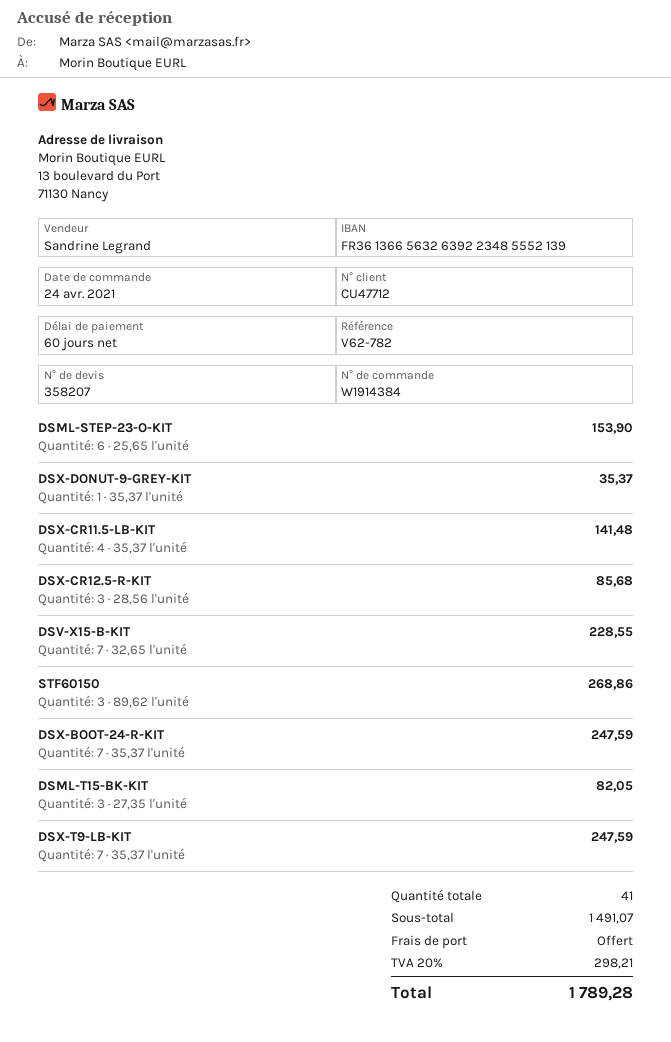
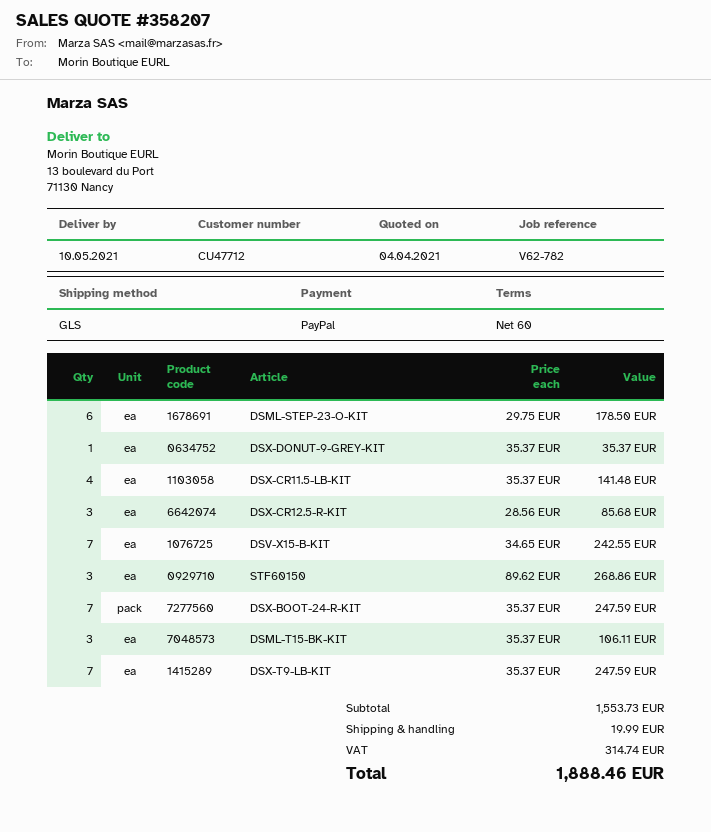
DSML-STEP-23-O-KIT: 6 x 25.65 = 153.90 -> 6 x 29.75 = 178.50
DSV-X15-B-KIT: 7 x 32.65 = 228.55 -> 7 x 34.65 = 242.55
DSML-T15-BK-KIT: 3 x 27.35 = 82.05 -> 3 x 35.37 = 106.11
subtotal: 1491.07 -> 1553.73
shipping: 0.00 -> 19.99
tax: 298.21 -> 314.74
total: 1789.28 -> 1888.46

